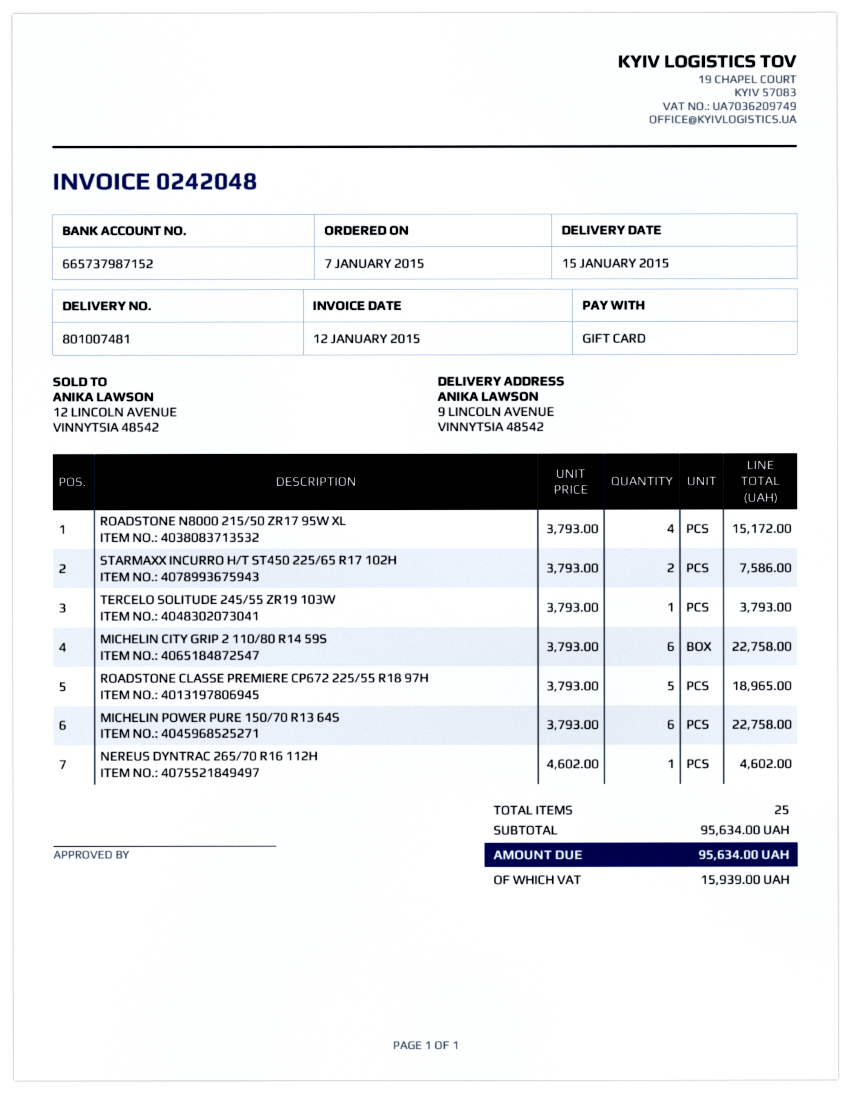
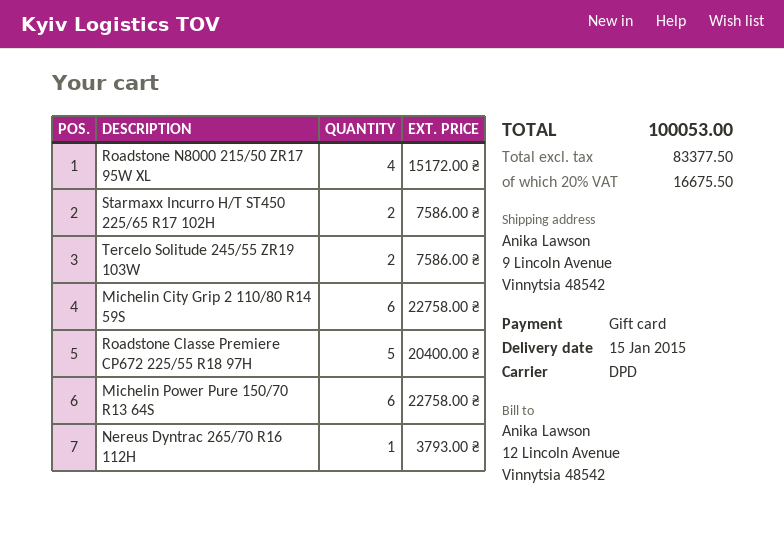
TERCELO SOLITUDE 245/55 ZR19 103W: 1 for 3793.00 -> 2 for 7586.00
ROADSTONE CLASSE PREMIERE CP672 225/55 R18 97H: 5 for 18965.00 -> 5 for 20400.00
NEREUS DYNTRAC 265/70 R16 112H: 1 for 4602.00 -> 1 for 3793.00
tax: 15939.00 -> 16675.50
total: 95634.00 -> 100053.00

